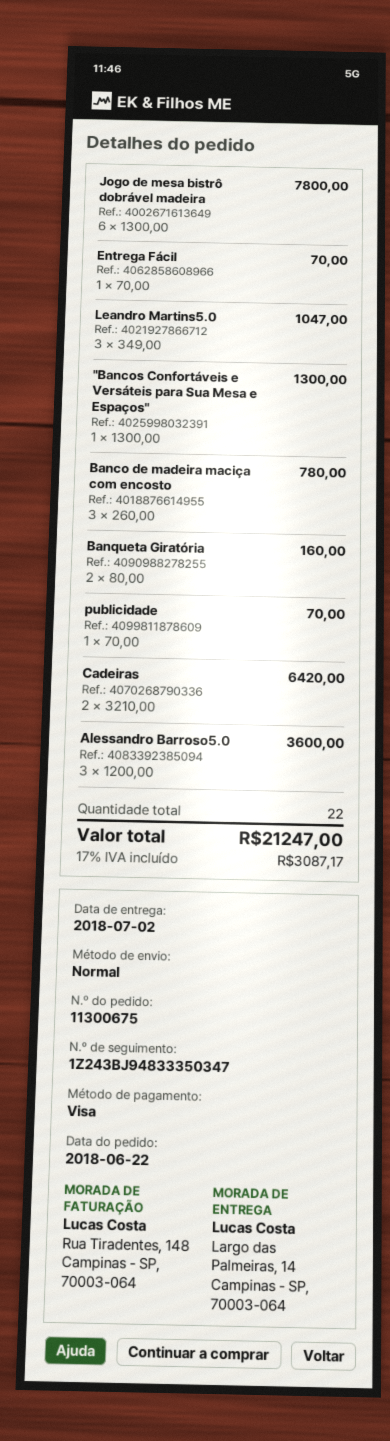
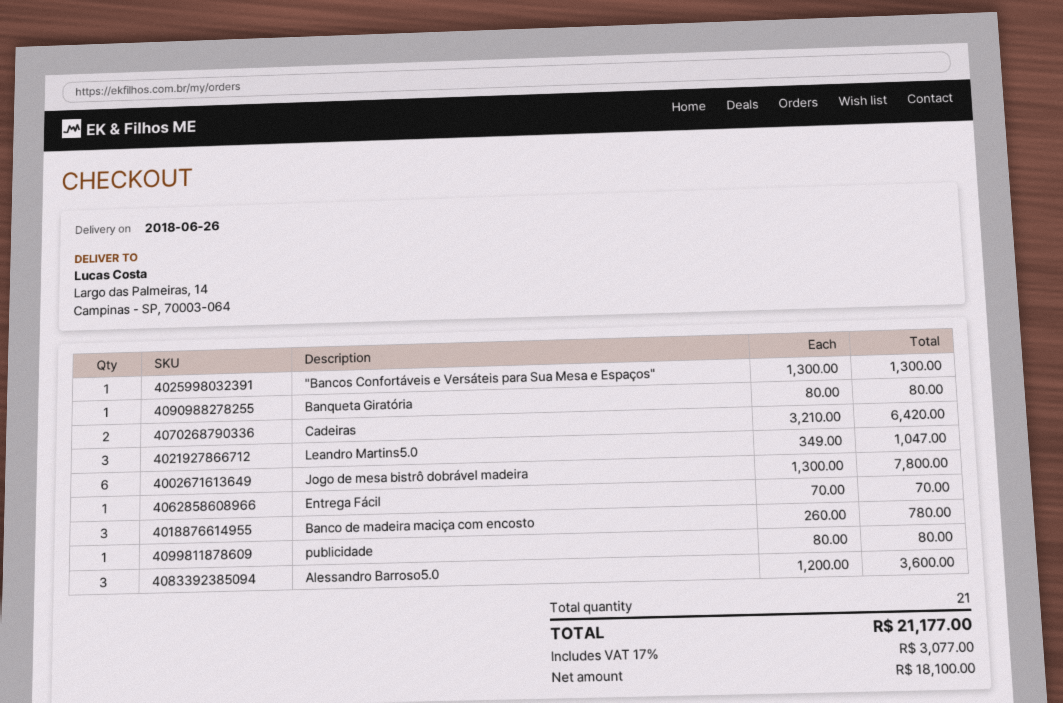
delivery date: 2018-07-02 -> 2018-06-26
Banqueta Giratória: 2 x 80.00 = 160.00 -> 1 x 80.00 = 80.00
publicidade: 1 x 70.00 = 70.00 -> 1 x 80.00 = 80.00
total quantity: 22 -> 21
tax: 17% = 3087.17 -> 17% = 3077.00
total: 21247.00 -> 21177.00

